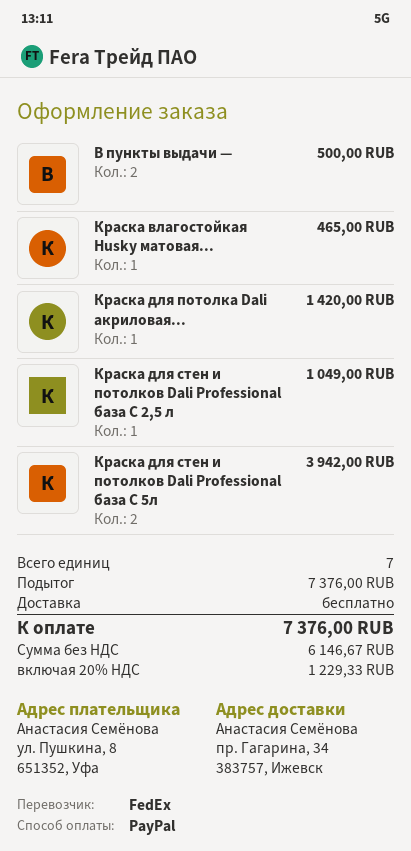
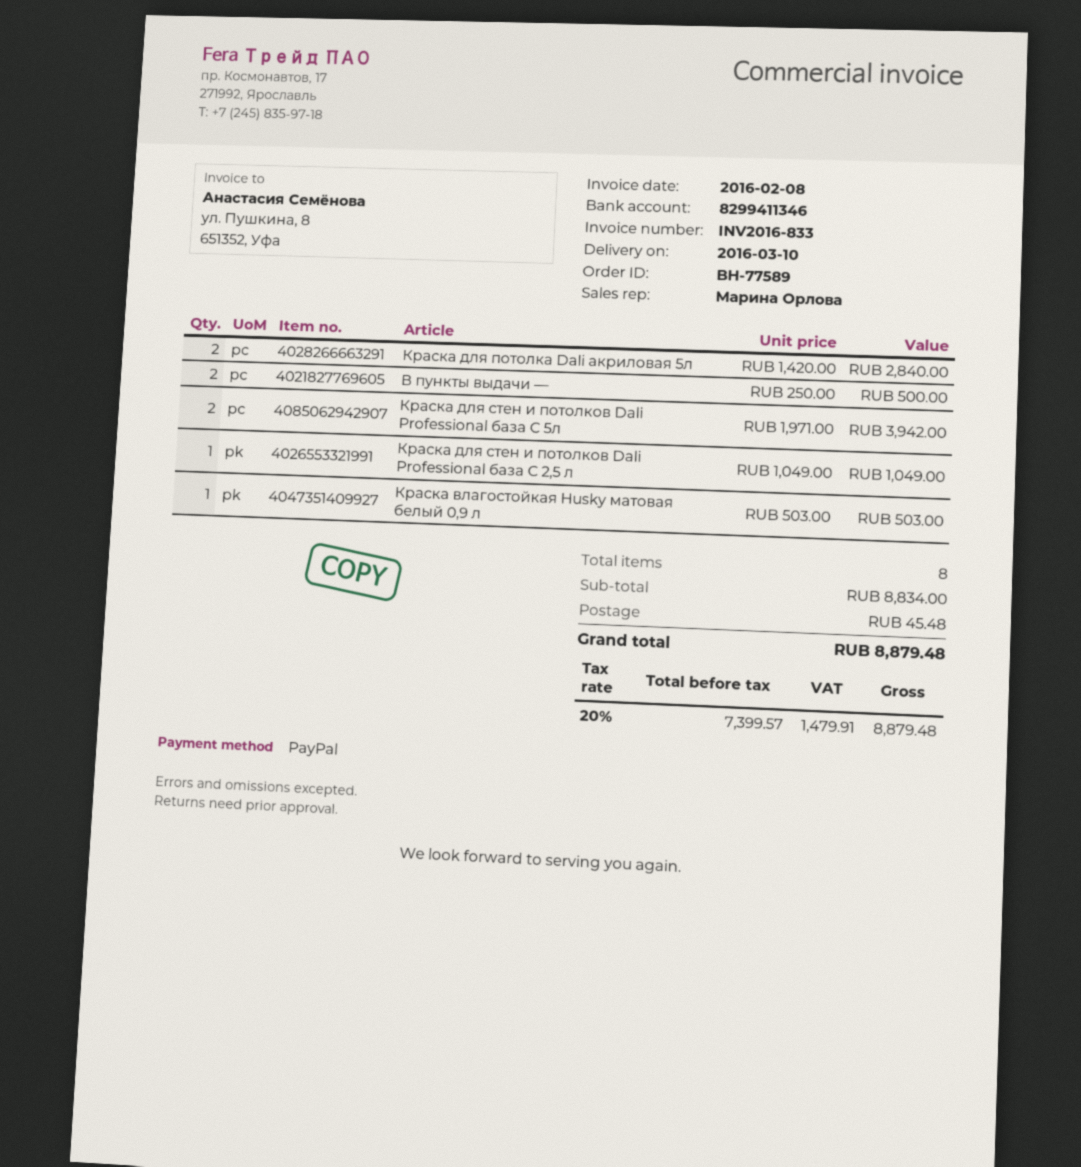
Краска влагостойкая Husky матовая...: 1 for 465.00 -> 1 for 503.00
Краска для потолка Dali акриловая...: 1 for 1420.00 -> 2 for 2840.00
total quantity: 7 -> 8
subtotal: 7376.00 -> 8834.00
shipping: 0.00 -> 45.48
net: 6146.67 -> 7399.57
tax: 20% = 1229.33 -> 20% = 1479.91
total: 7376.00 -> 8879.48

